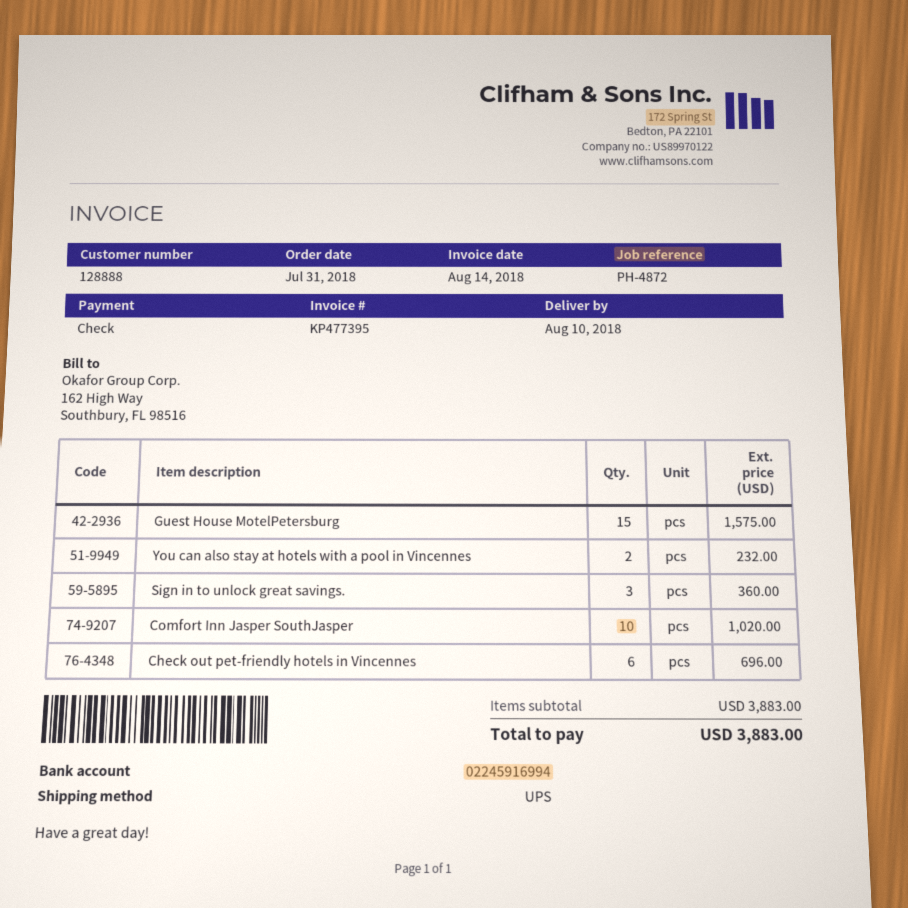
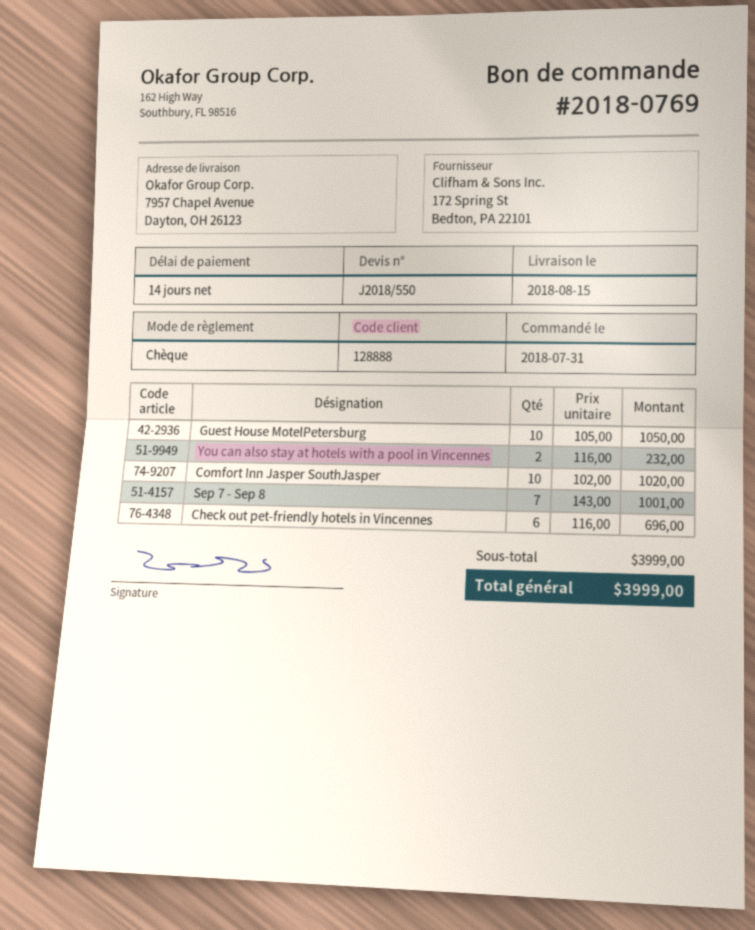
delivery date: 2018-08-10 -> 2018-08-15
Guest House MotelPetersburg: 15 for 1575.00 -> 10 for 1050.00
Sign in to unlock great savings.: 3 for 360.00 -> none
Sep 7 - Sep 8: none -> 7 for 1001.00
subtotal: 3883.00 -> 3999.00
total: 3883.00 -> 3999.00

